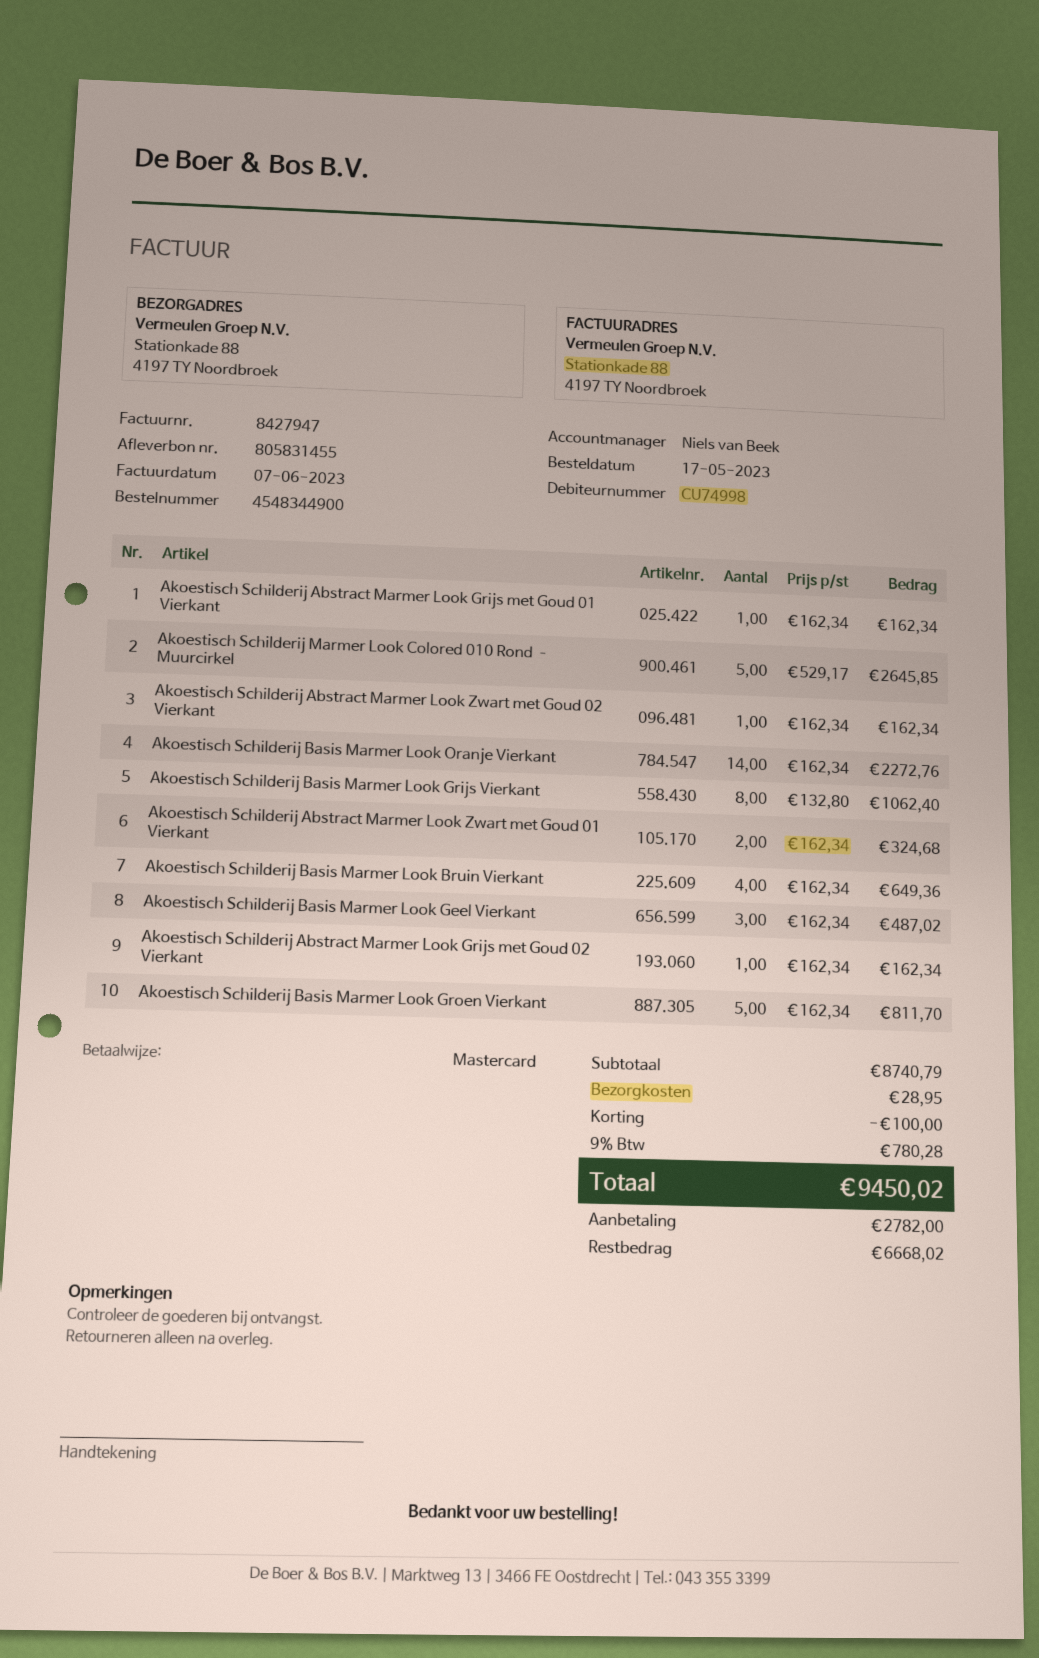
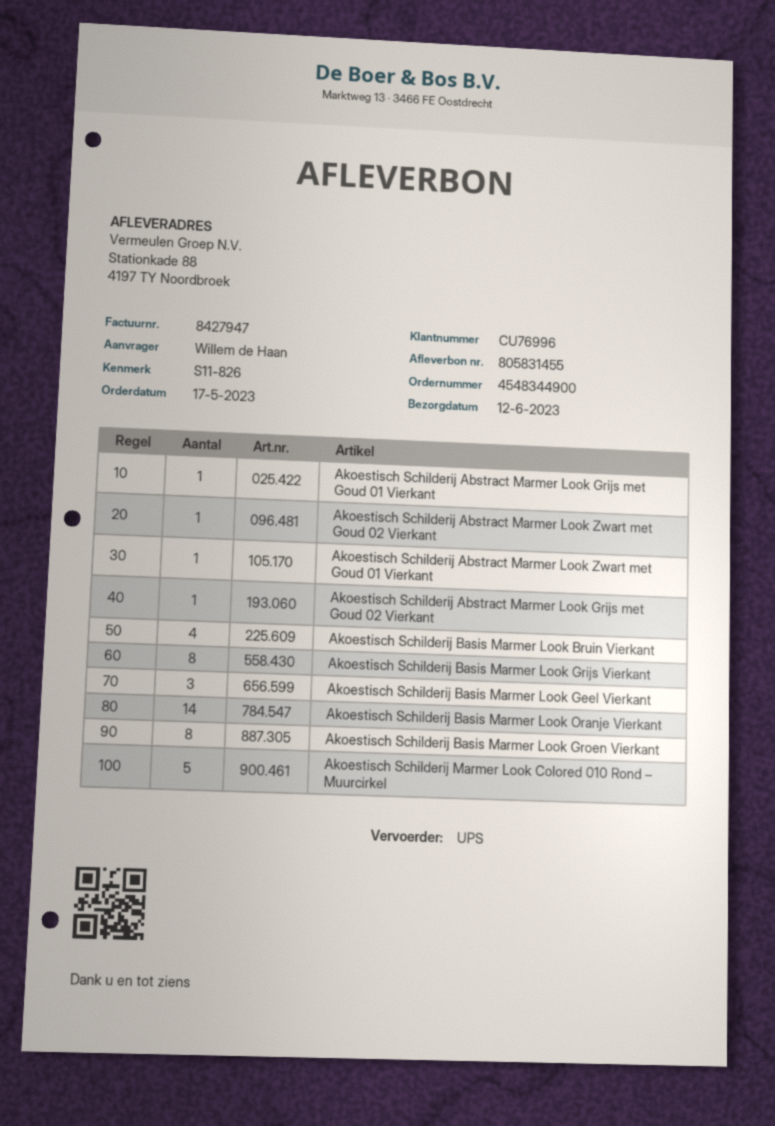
customer number: CU74998 -> CU76996
Akoestisch Schilderij Abstract Marmer Look Zwart met Goud 01 Vierkant: 2 -> 1
Akoestisch Schilderij Basis Marmer Look Groen Vierkant: 5 -> 8

